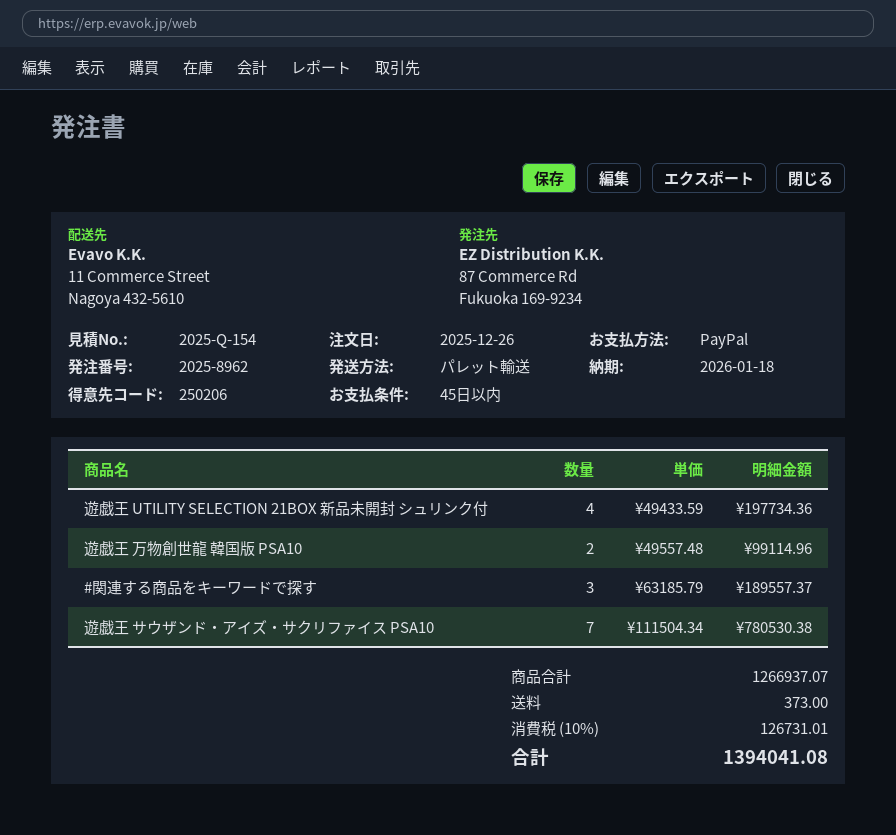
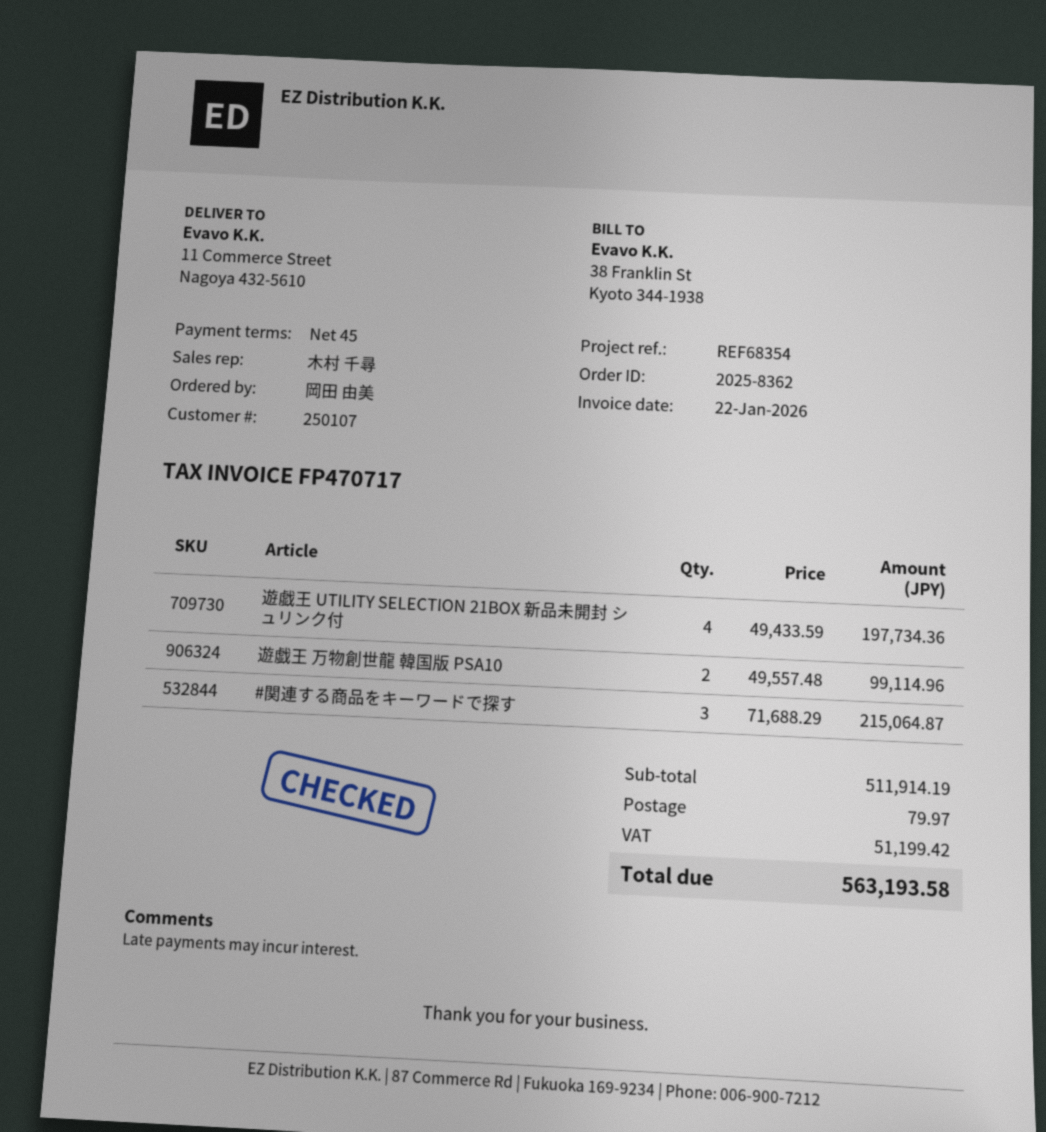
order number: 2025-8962 -> 2025-8362
customer number: 250206 -> 250107
#関連する商品をキーワードで探す: 3 x 63185.79 = 189557.37 -> 3 x 71688.29 = 215064.87
遊戯王 サウザンド・アイズ・サクリファイス PSA10: 7 x 111504.34 = 780530.38 -> none
subtotal: 1266937.07 -> 511914.19
shipping: 373.00 -> 79.97
tax: 126731.01 -> 51199.42
total: 1394041.08 -> 563193.58

